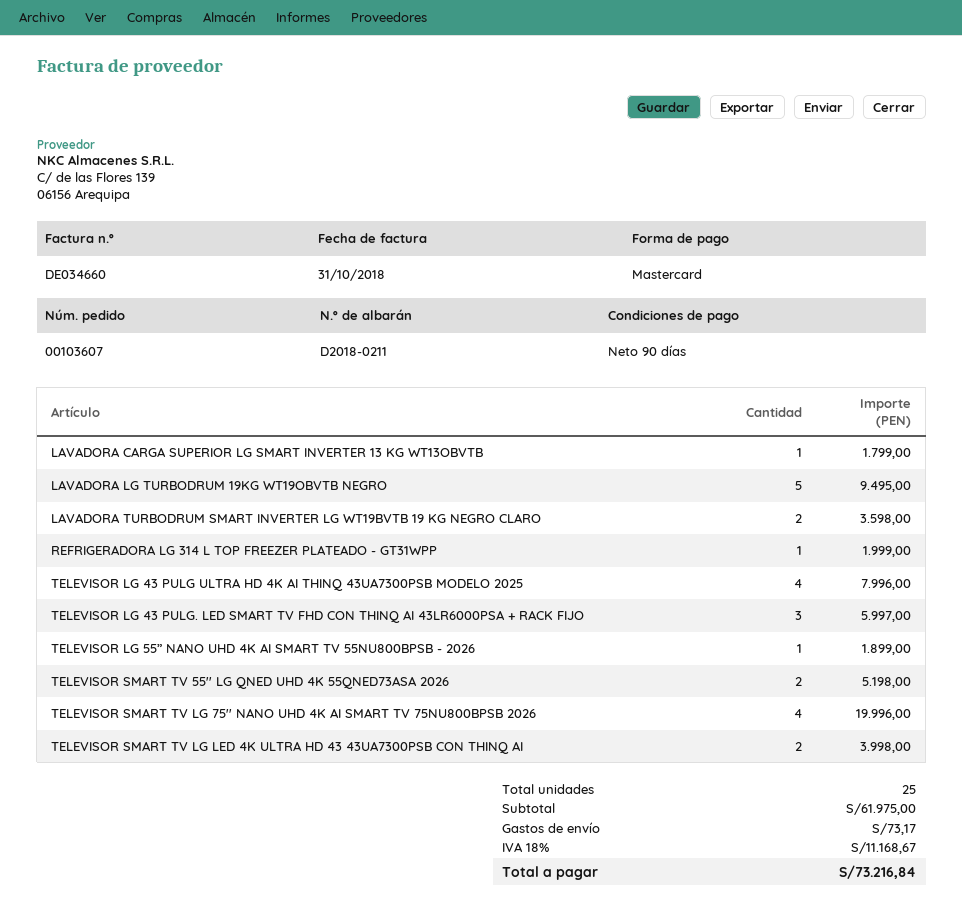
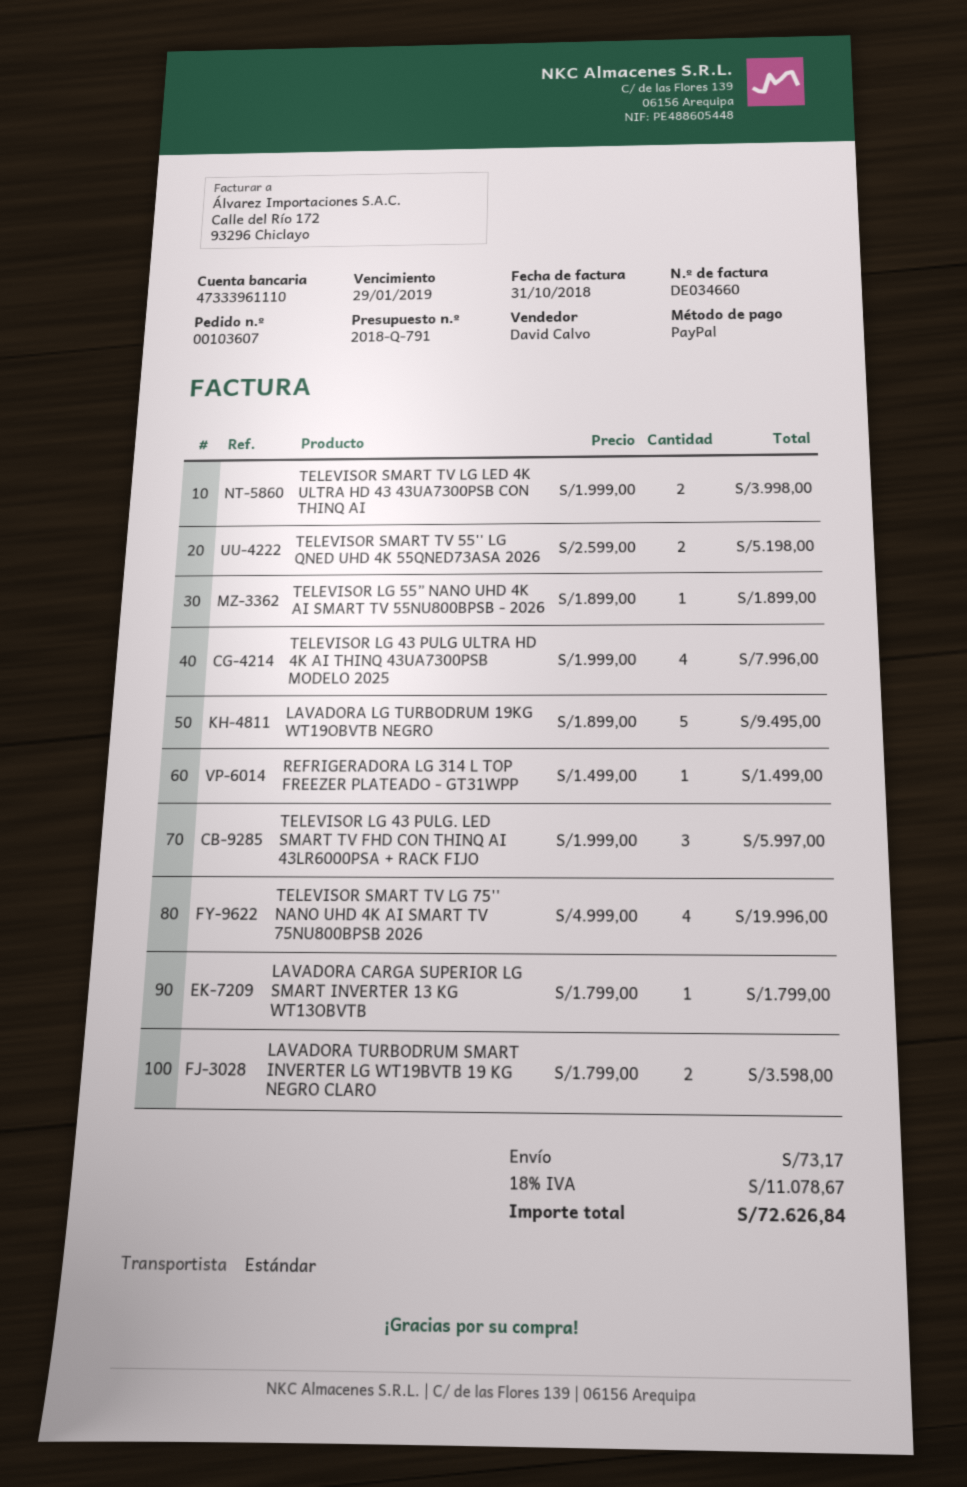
payment method: Mastercard -> PayPal
REFRIGERADORA LG 314 L TOP FREEZER PLATEADO - GT31WPP: 1 for 1999.00 -> 1 for 1499.00
tax: 18% = 11168.67 -> 18% = 11078.67
total: 73216.84 -> 72626.84

